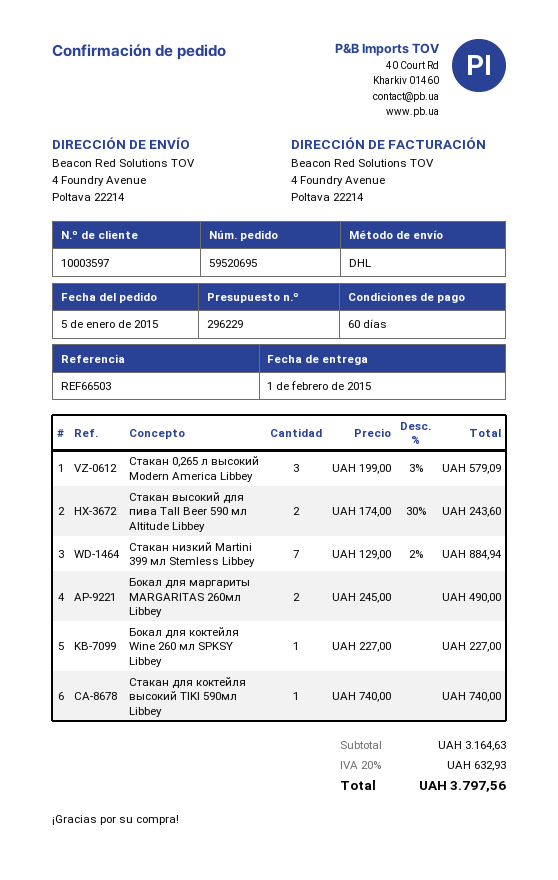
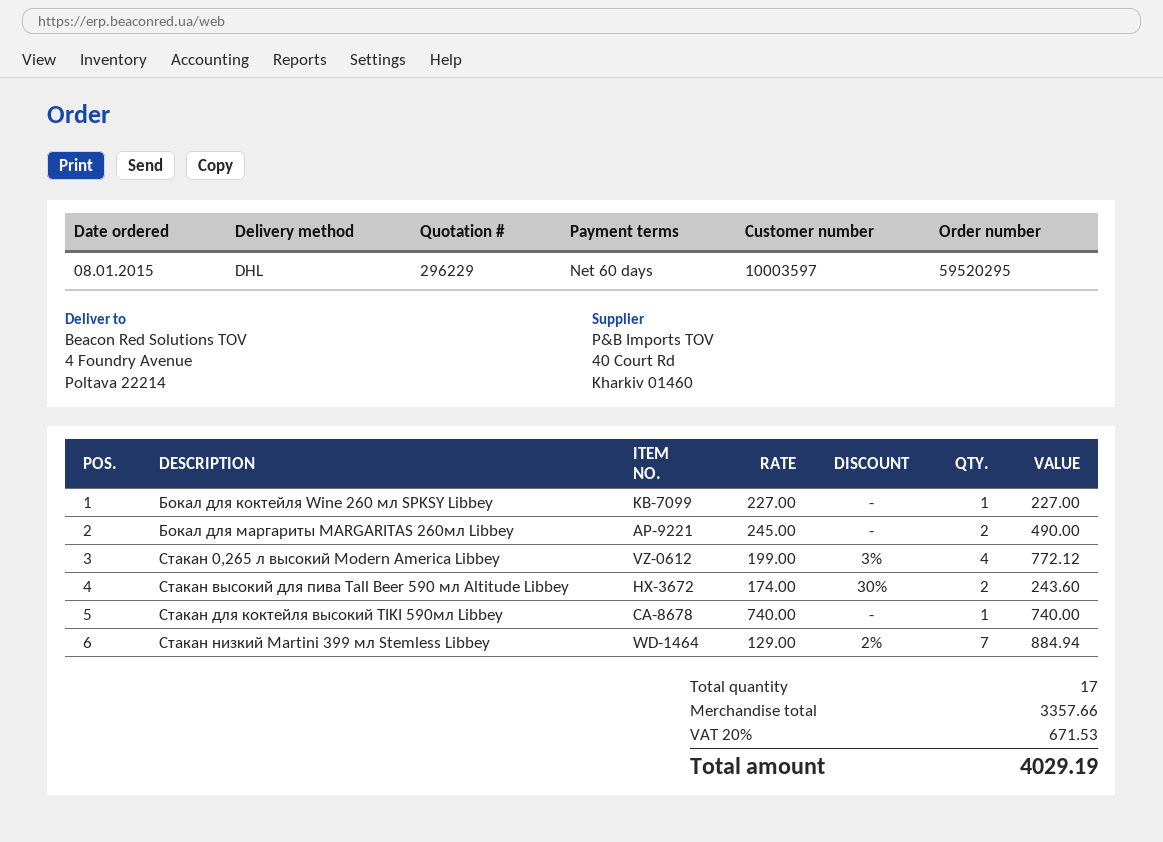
order number: 59520695 -> 59520295
order date: 2015-01-05 -> 2015-01-08
Стакан 0,265 л высокий Modern America Libbey: 3 x 199.00 - 3% = 579.09 -> 4 x 199.00 - 3% = 772.12
subtotal: 3164.63 -> 3357.66
tax: 20% = 632.93 -> 20% = 671.53
total: 3797.56 -> 4029.19

